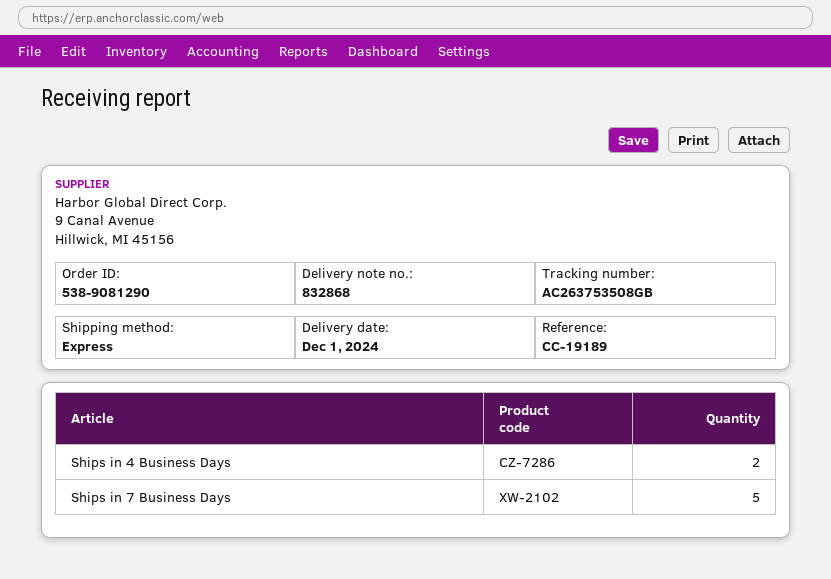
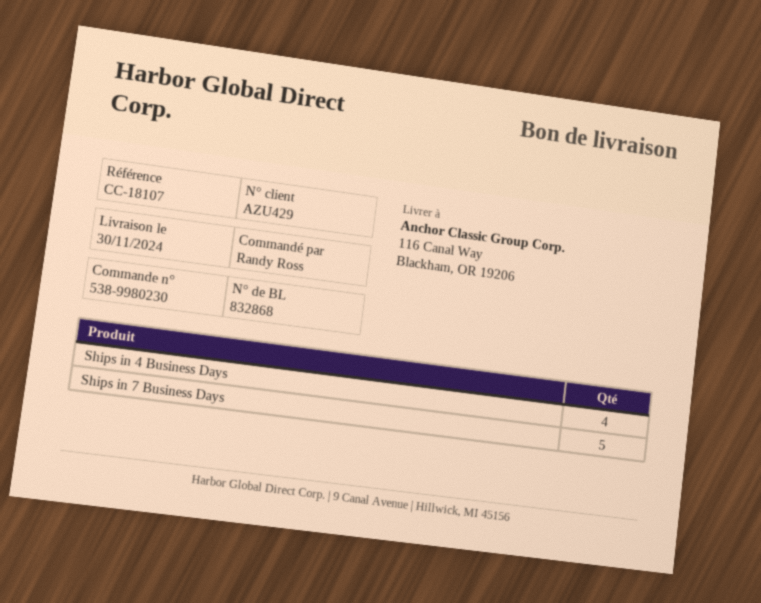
order number: 538-9081290 -> 538-9980230
delivery date: 2024-12-01 -> 2024-11-30
reference: CC-19189 -> CC-18107
Ships in 4 Business Days: 2 -> 4

